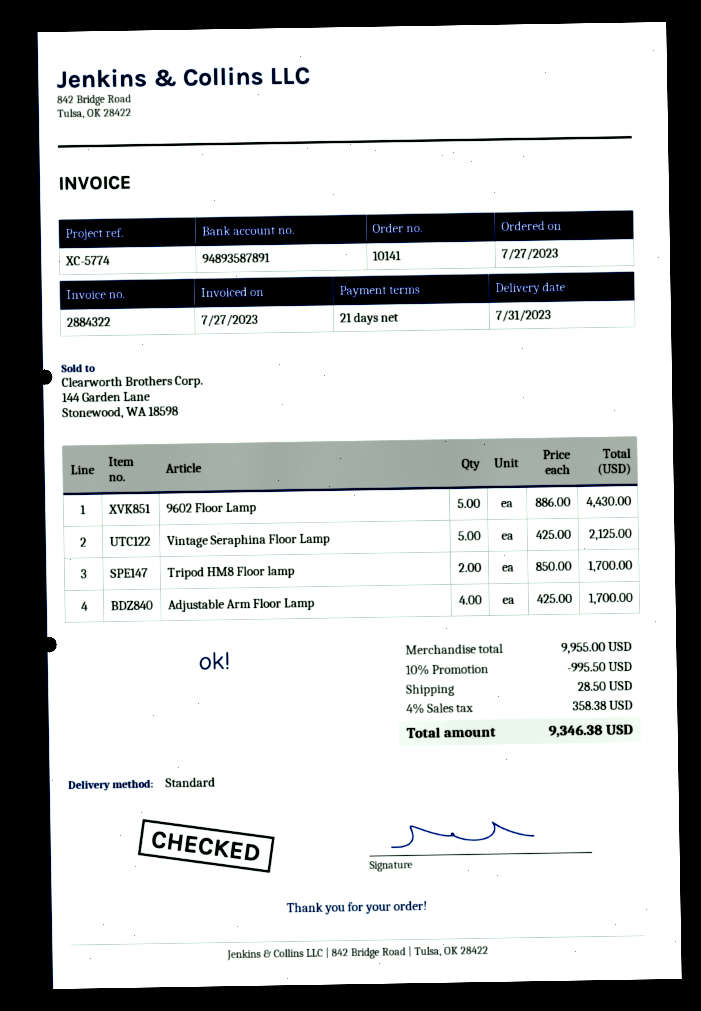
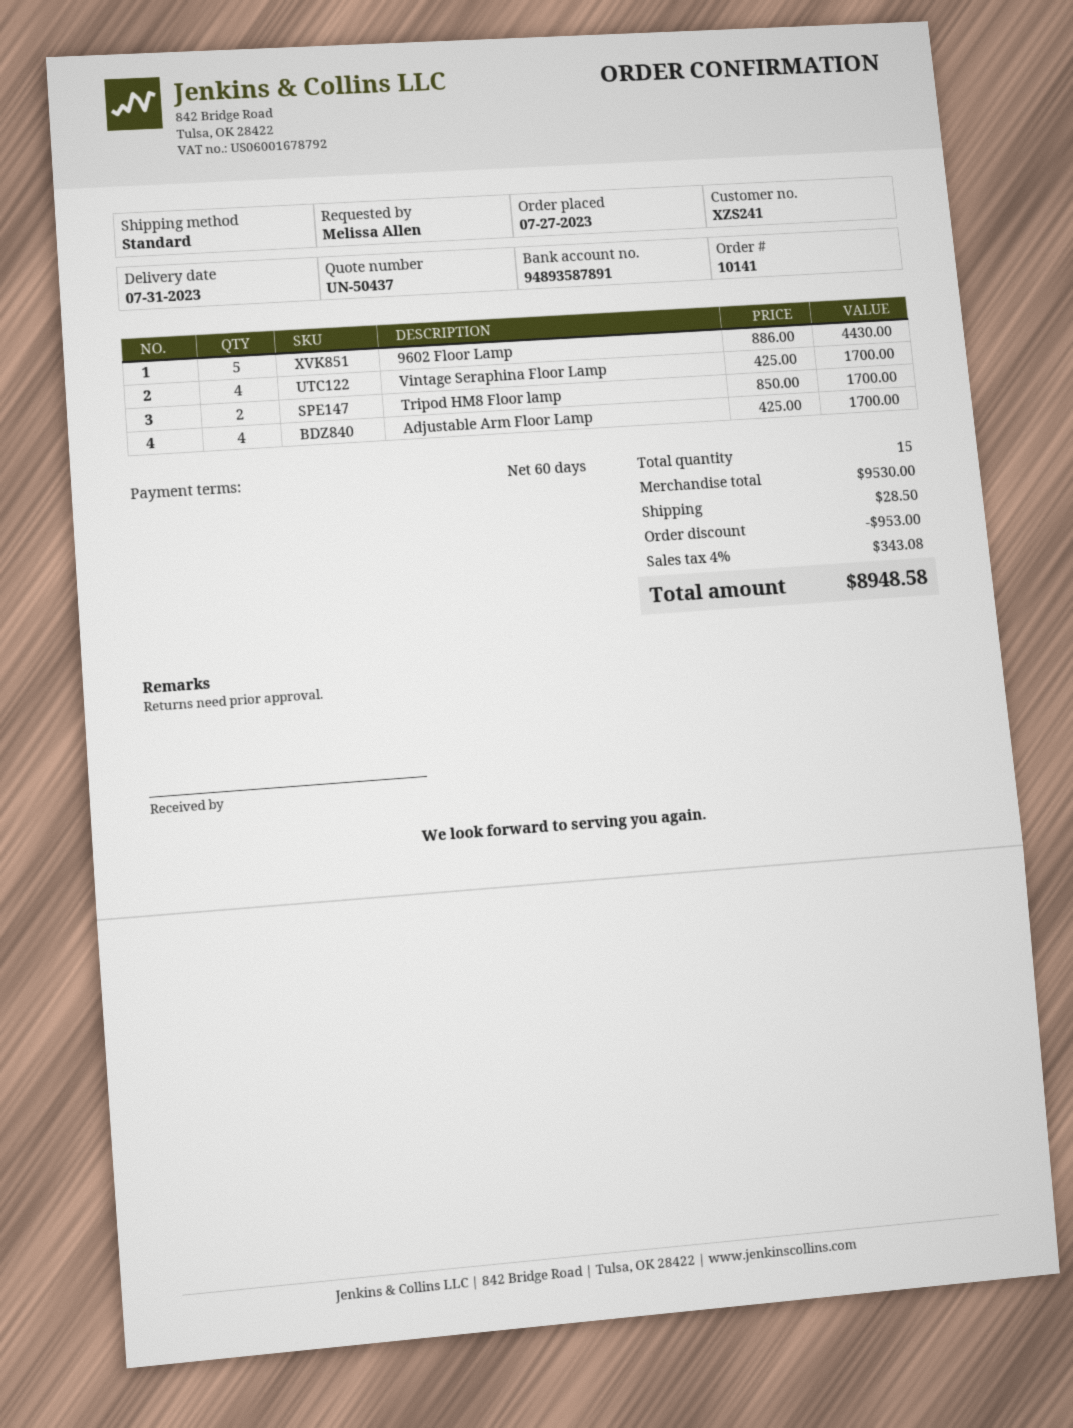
payment terms: 21 days -> 60 days
Vintage Seraphina Floor Lamp: 5 x 425.00 = 2125.00 -> 4 x 425.00 = 1700.00
subtotal: 9955.00 -> 9530.00
discount: 995.50 -> 953.00
tax: 4% = 358.38 -> 4% = 343.08
total: 9346.38 -> 8948.58

